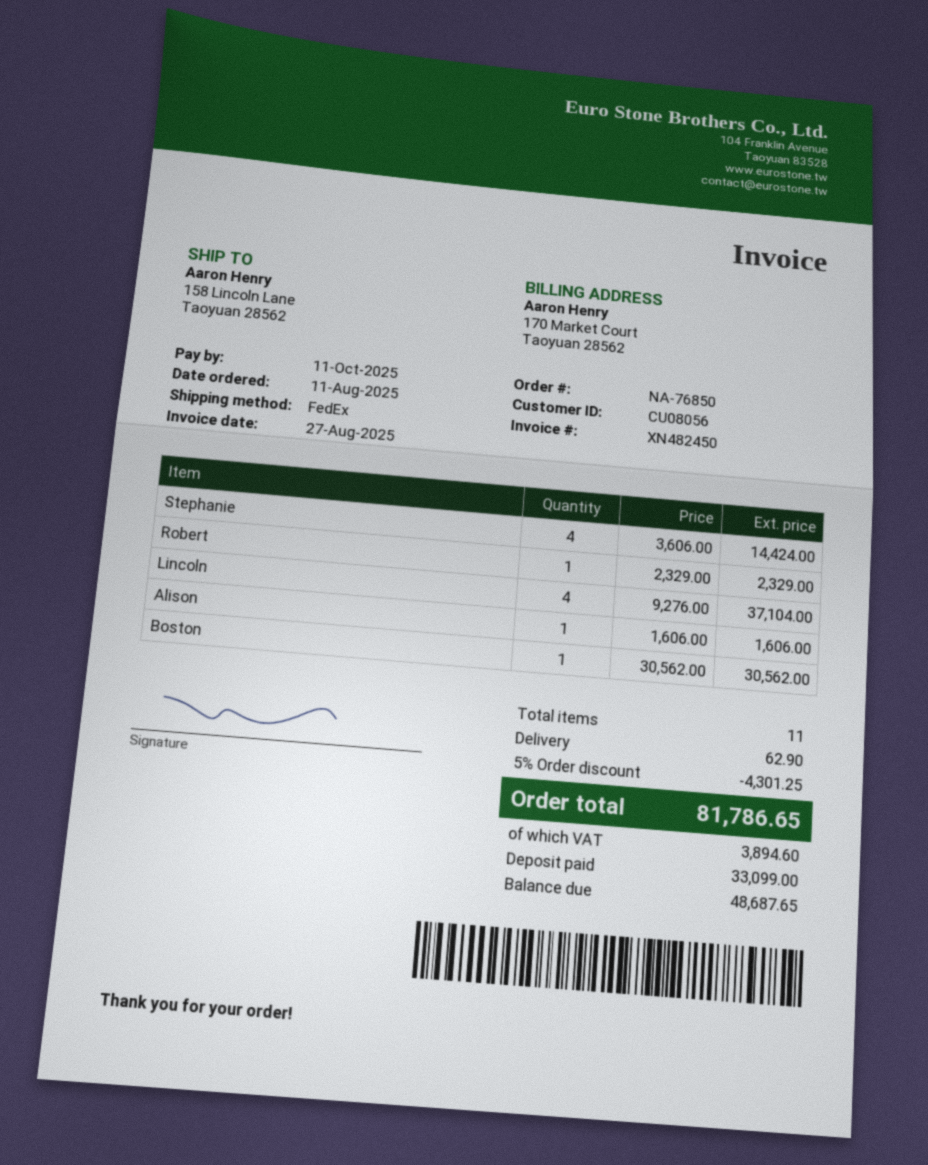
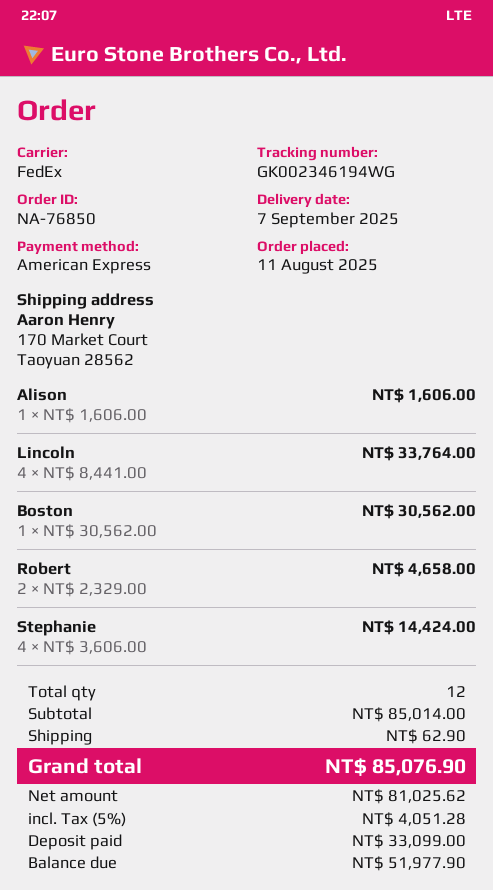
ship to: 158 Lincoln Lane, Taoyuan 28562 -> 170 Market Court, Taoyuan 28562
Robert: 1 x 2329.00 = 2329.00 -> 2 x 2329.00 = 4658.00
Lincoln: 4 x 9276.00 = 37104.00 -> 4 x 8441.00 = 33764.00
total quantity: 11 -> 12
discount: 5% = 4301.25 -> none
tax: 3894.60 -> 4051.28
total: 81786.65 -> 85076.90
balance: 48687.65 -> 51977.90

